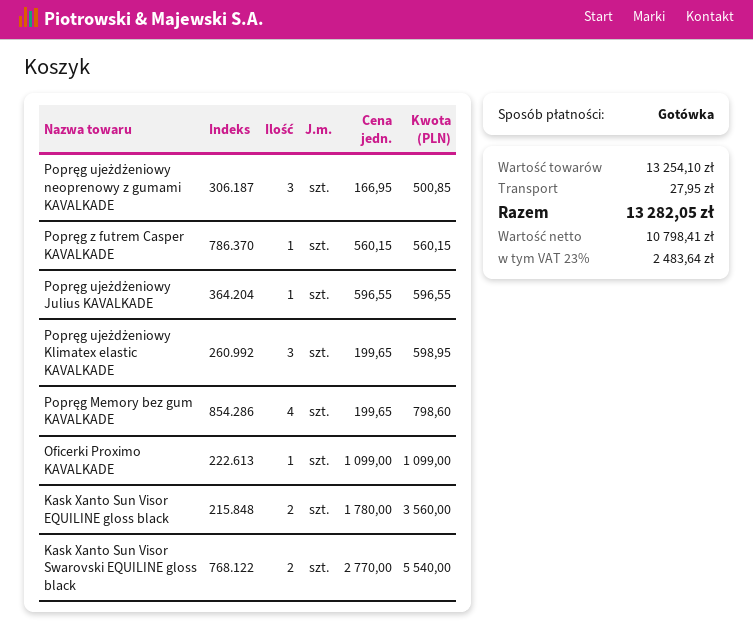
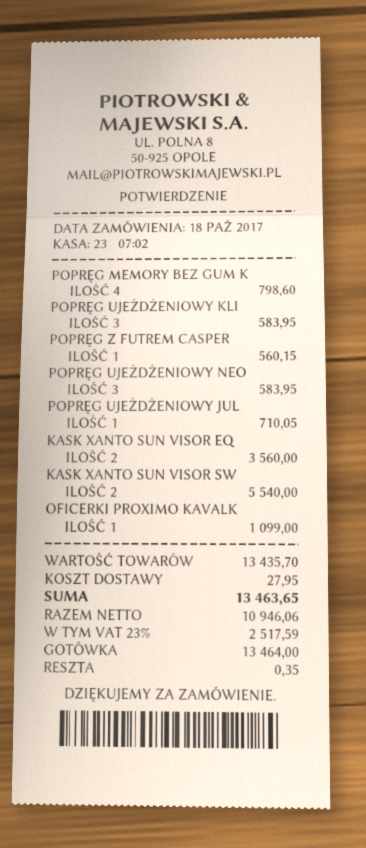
Popręg ujeżdżeniowy neoprenowy z gumami KAVALKADE: 3 for 500.85 -> 3 for 583.95
Popręg ujeżdżeniowy Julius KAVALKADE: 1 for 596.55 -> 1 for 710.05
Popręg ujeżdżeniowy Klimatex elastic KAVALKADE: 3 for 598.95 -> 3 for 583.95
subtotal: 13254.10 -> 13435.70
net: 10798.41 -> 10946.06
tax: 23% = 2483.64 -> 23% = 2517.59
total: 13282.05 -> 13463.65

